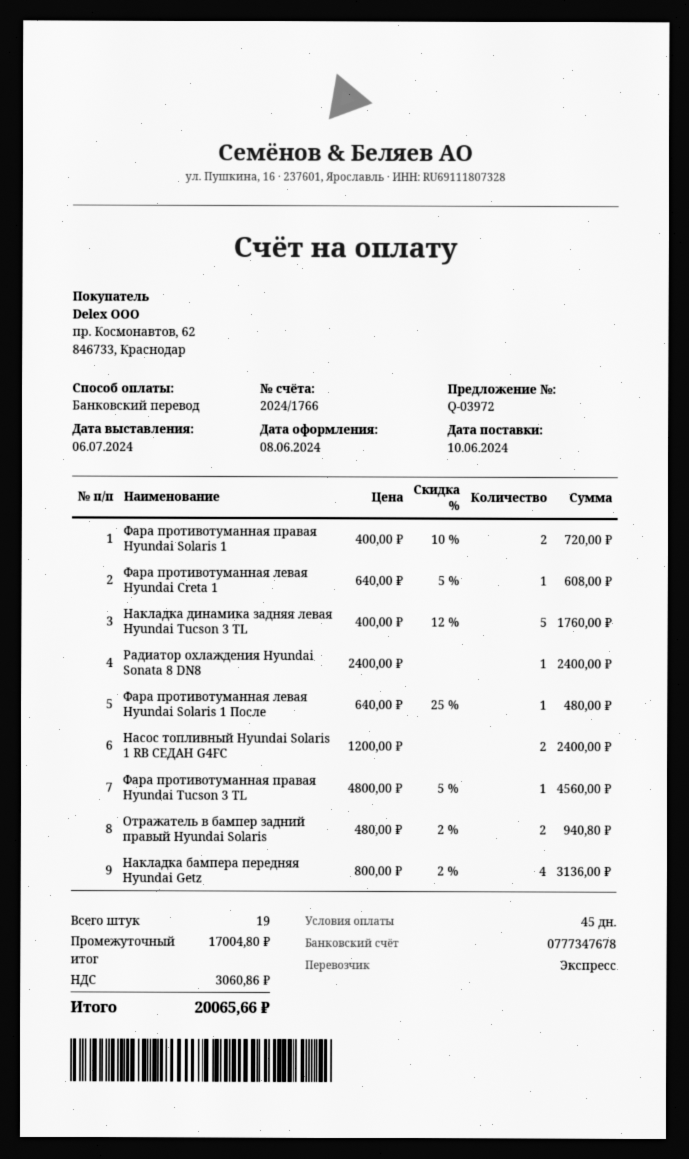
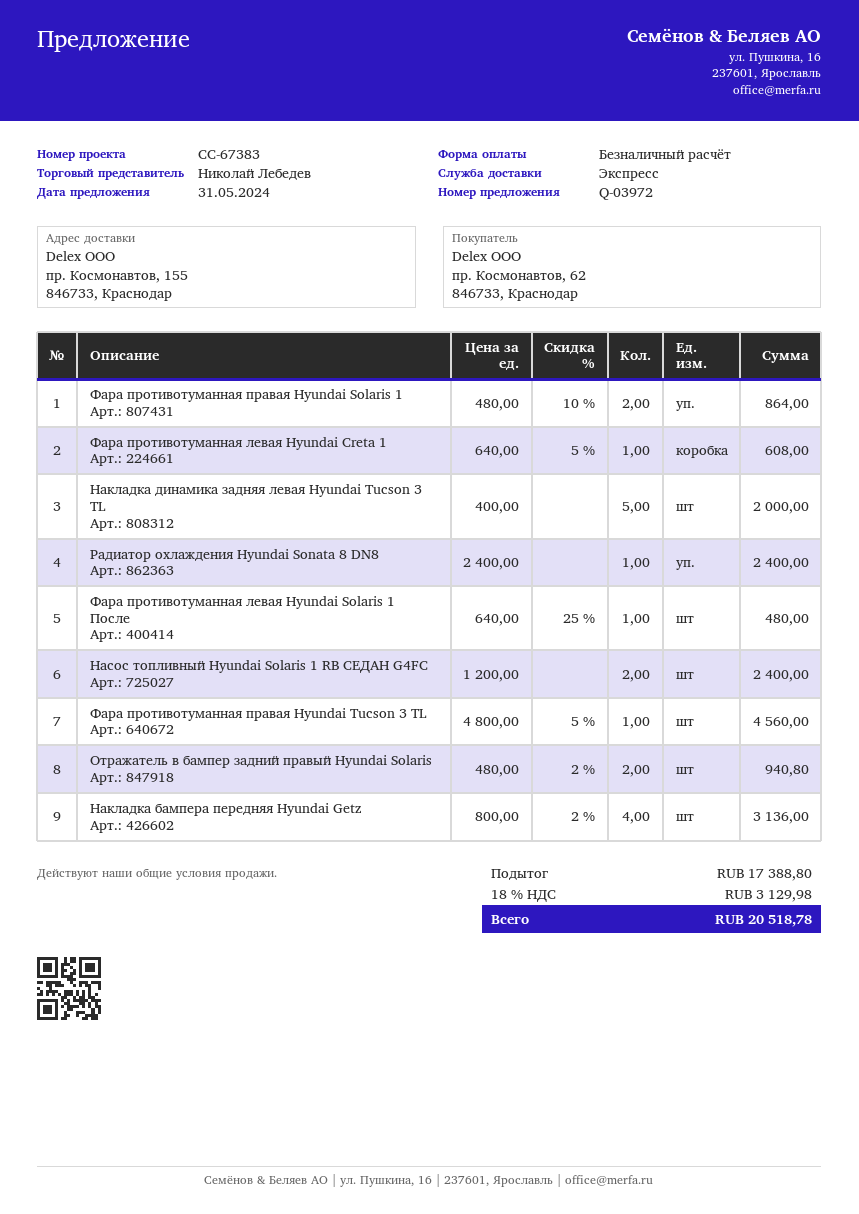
Фара противотуманная правая Hyundai Solaris 1: 2 x 400.00 - 10% = 720.00 -> 2 x 480.00 - 10% = 864.00
Накладка динамика задняя левая Hyundai Tucson 3 TL: 5 x 400.00 - 12% = 1760.00 -> 5 x 400.00 = 2000.00
subtotal: 17004.80 -> 17388.80
tax: 3060.86 -> 3129.98
total: 20065.66 -> 20518.78

